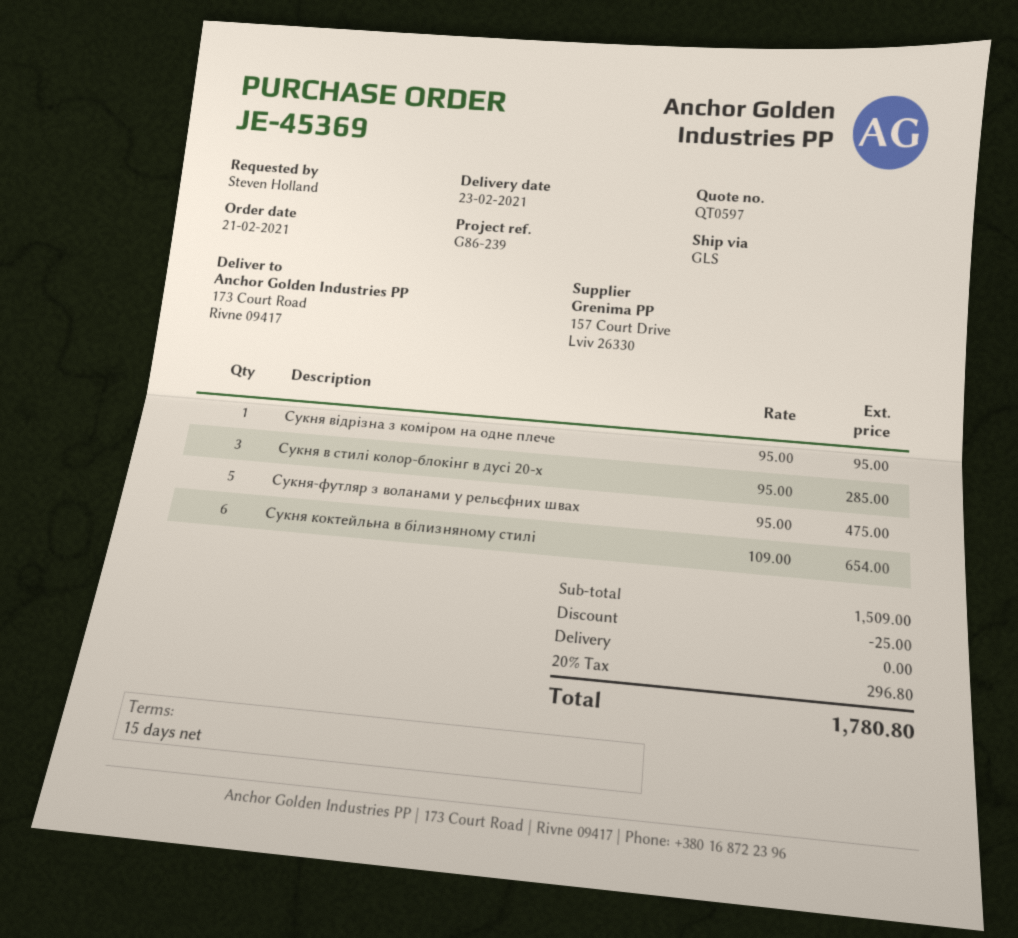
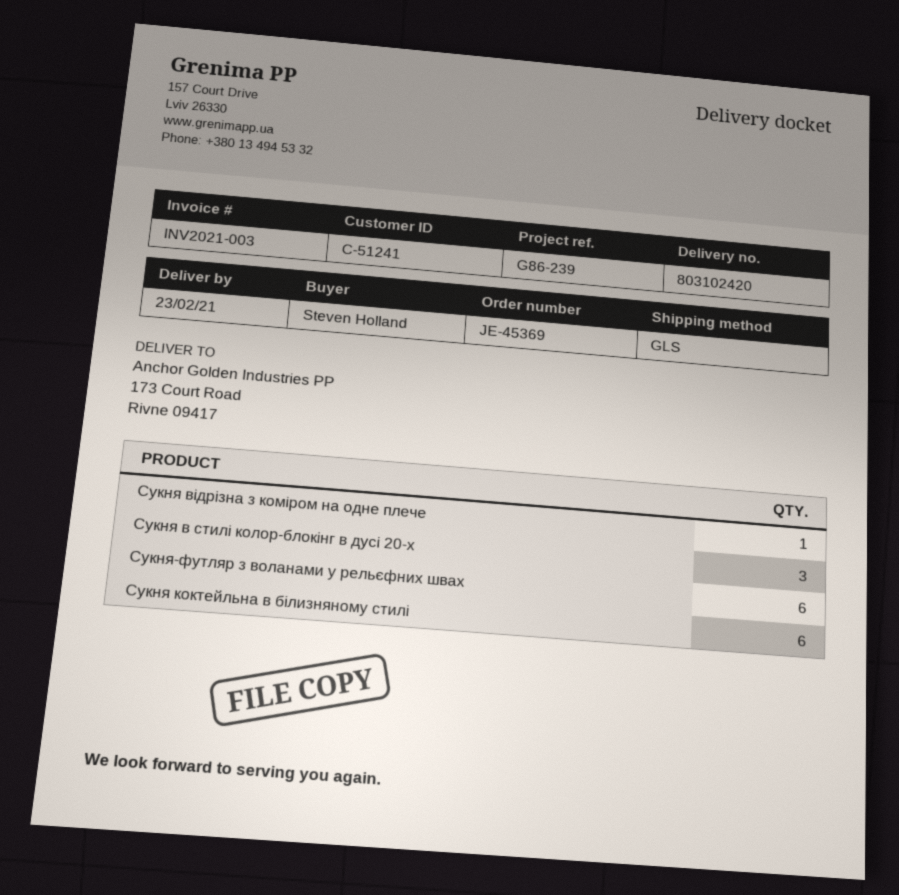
Сукня-футляр з воланами у рельєфних швах: 5 -> 6

